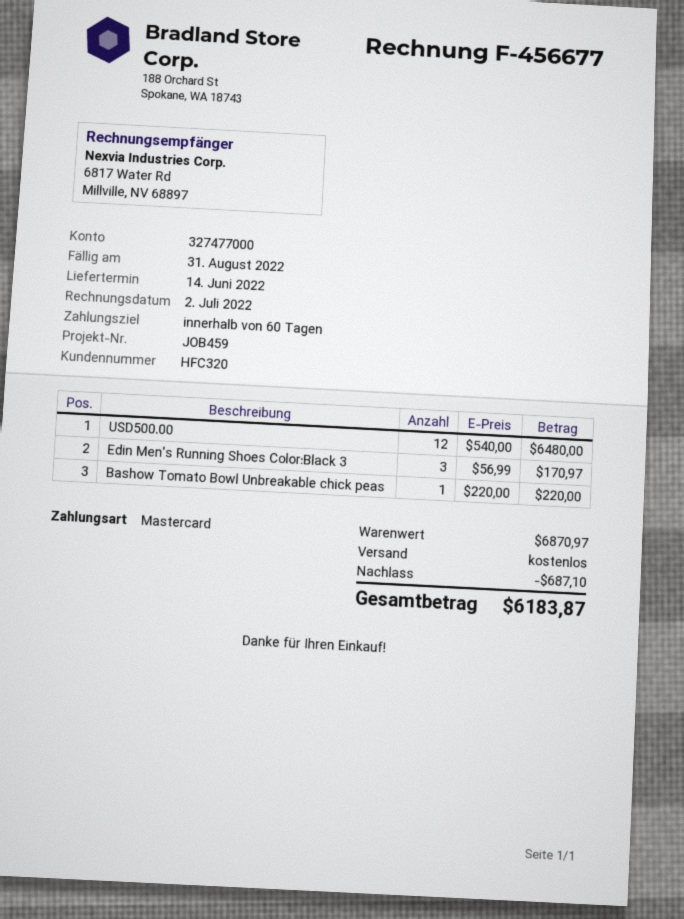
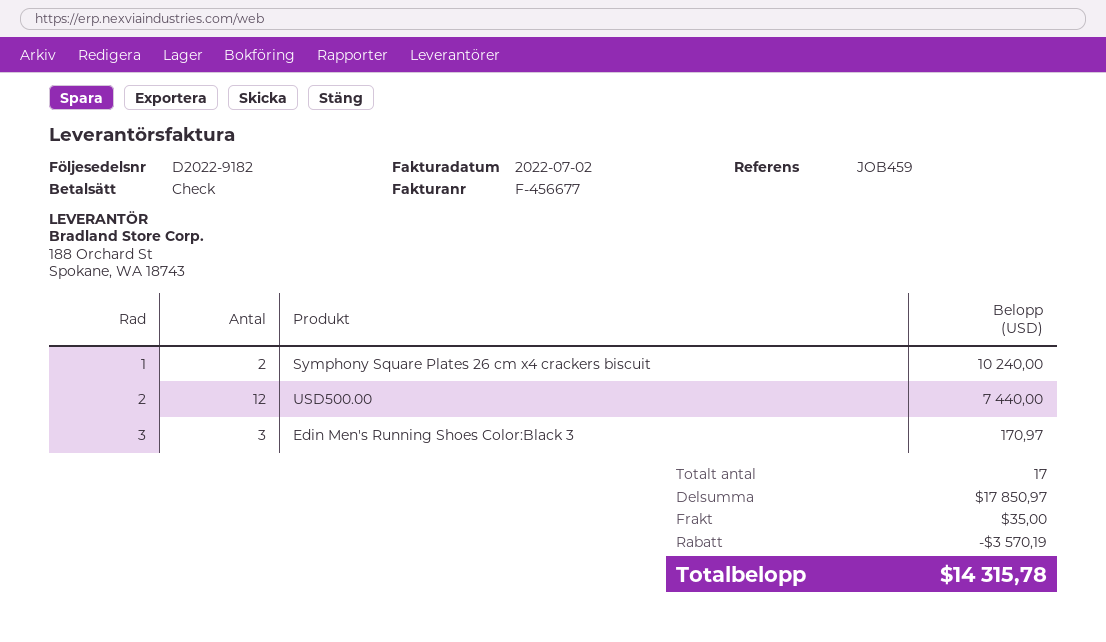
payment method: Mastercard -> cheque
USD500.00: 12 for 6480.00 -> 12 for 7440.00
Bashow Tomato Bowl Unbreakable chick peas: 1 for 220.00 -> none
Symphony Square Plates 26 cm x4 crackers biscuit: none -> 2 for 10240.00
subtotal: 6870.97 -> 17850.97
discount: 687.10 -> 3570.19
shipping: 0.00 -> 35.00
total: 6183.87 -> 14315.78

